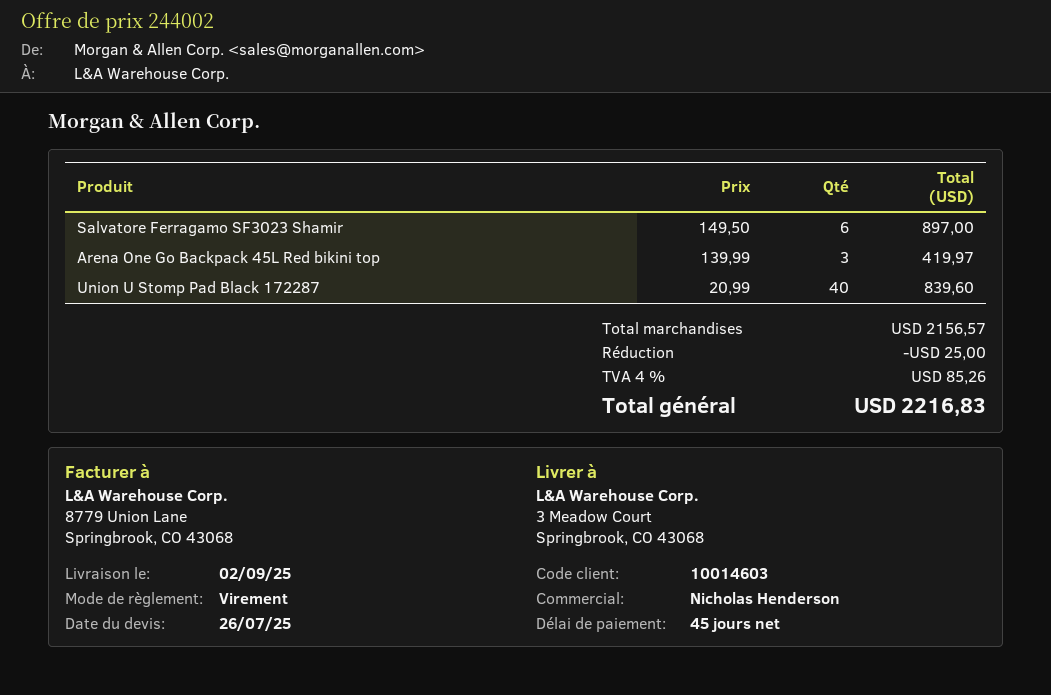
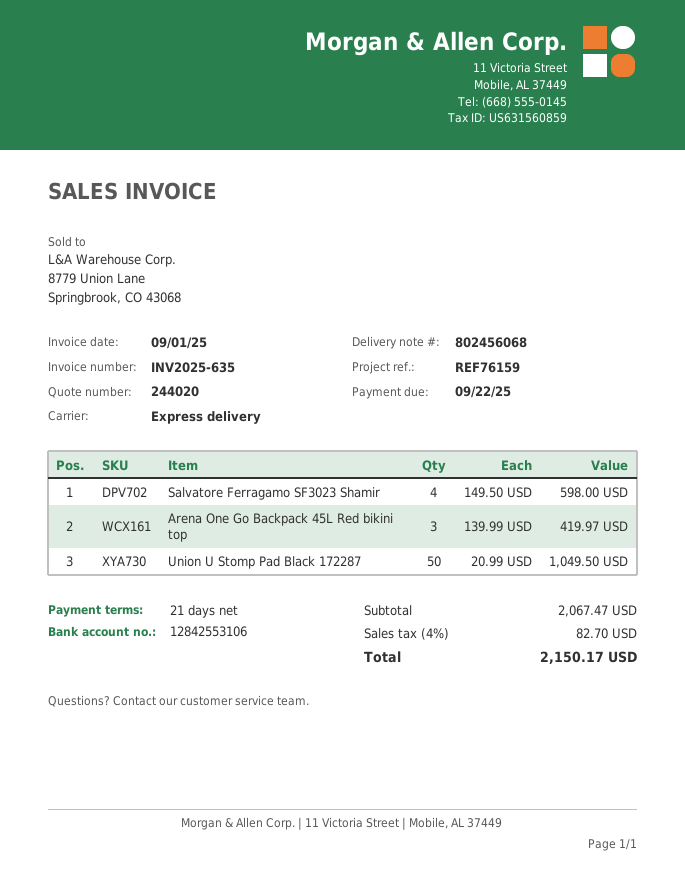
quote number: 244002 -> 244020
payment terms: 45 days -> 21 days
Salvatore Ferragamo SF3023 Shamir: 6 x 149.50 = 897.00 -> 4 x 149.50 = 598.00
Union U Stomp Pad Black 172287: 40 x 20.99 = 839.60 -> 50 x 20.99 = 1049.50
subtotal: 2156.57 -> 2067.47
discount: 25.00 -> none
tax: 4% = 85.26 -> 4% = 82.70
total: 2216.83 -> 2150.17

